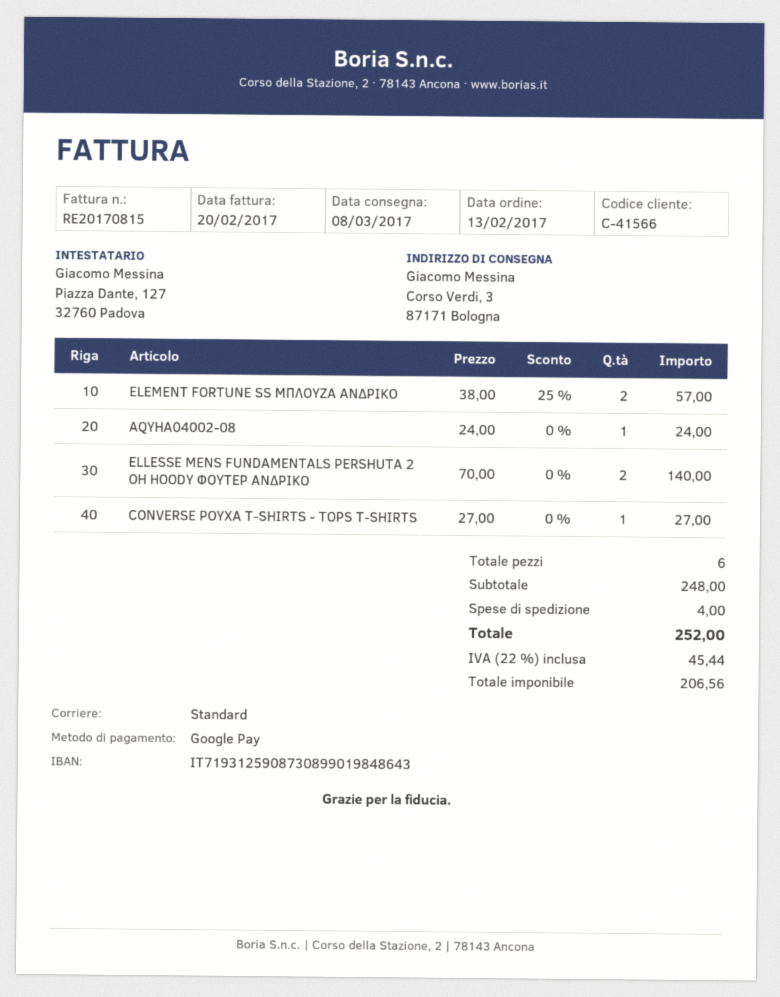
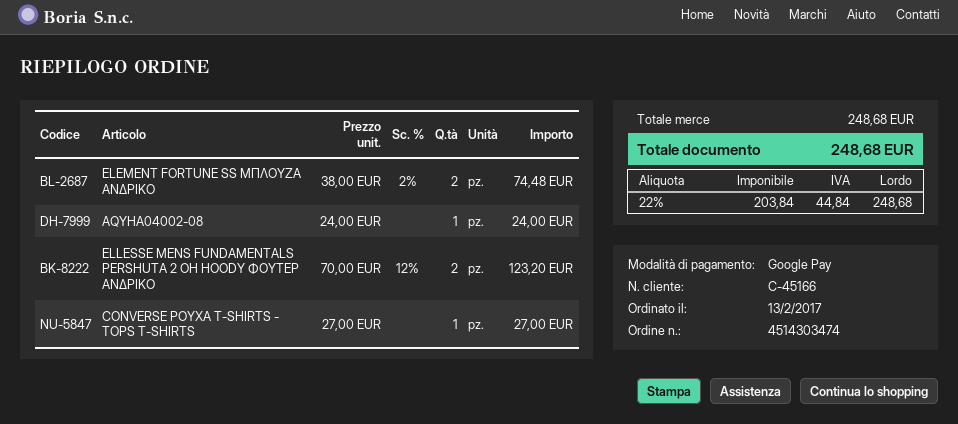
customer number: C-41566 -> C-45166
ELEMENT FORTUNE SS ΜΠΛΟΥΖΑ ΑΝΔΡΙΚΟ: 2 x 38.00 - 25% = 57.00 -> 2 x 38.00 - 2% = 74.48
ELLESSE MENS FUNDAMENTALS PERSHUTA 2 OH HOODY ΦΟΥΤΕΡ ΑΝΔΡΙΚΟ: 2 x 70.00 = 140.00 -> 2 x 70.00 - 12% = 123.20
subtotal: 248.00 -> 248.68
shipping: 4.00 -> none
net: 206.56 -> 203.84
tax: 22% = 45.44 -> 22% = 44.84
total: 252.00 -> 248.68

